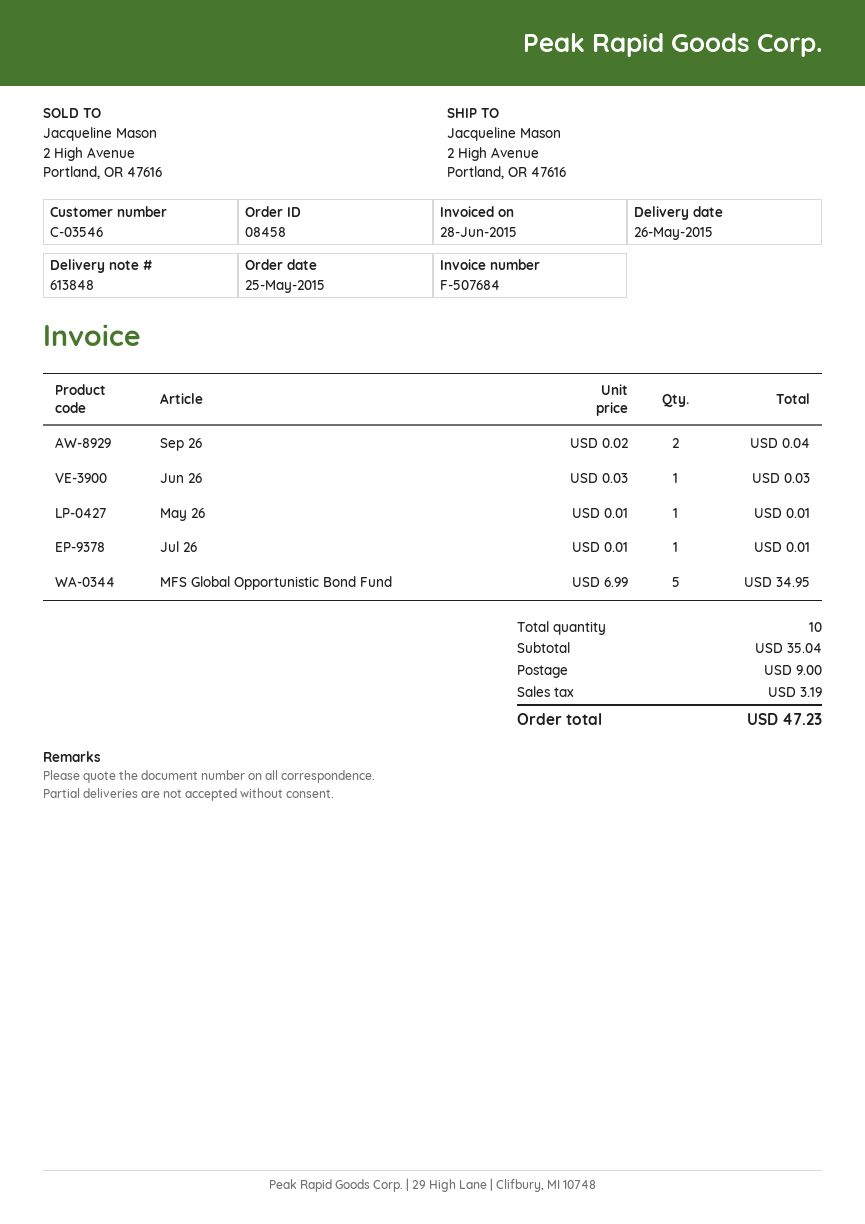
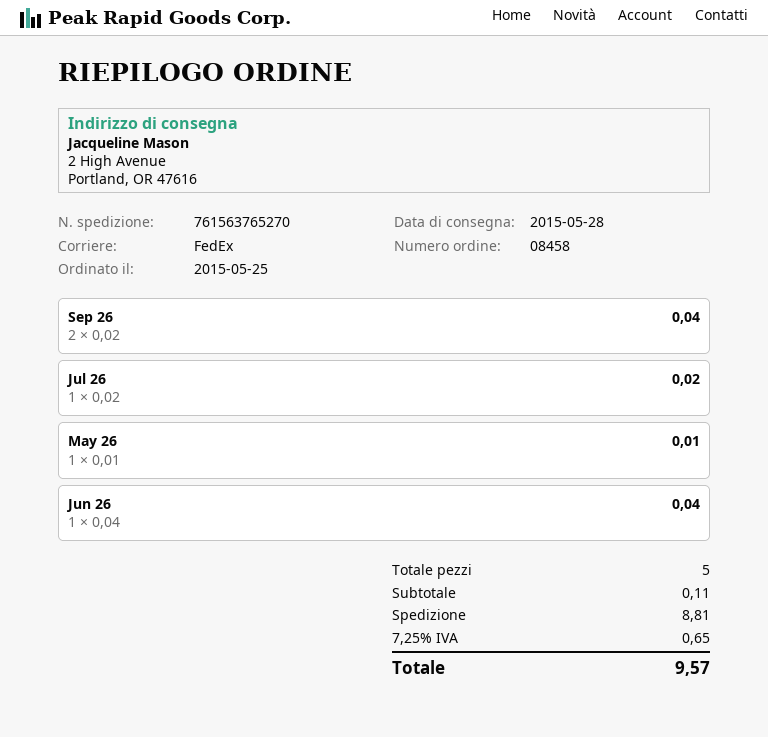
delivery date: 2015-05-26 -> 2015-05-28
Jun 26: 1 x 0.03 = 0.03 -> 1 x 0.04 = 0.04
Jul 26: 1 x 0.01 = 0.01 -> 1 x 0.02 = 0.02
MFS Global Opportunistic Bond Fund: 5 x 6.99 = 34.95 -> none
total quantity: 10 -> 5
subtotal: 35.04 -> 0.11
shipping: 9.00 -> 8.81
tax: 3.19 -> 0.65
total: 47.23 -> 9.57

